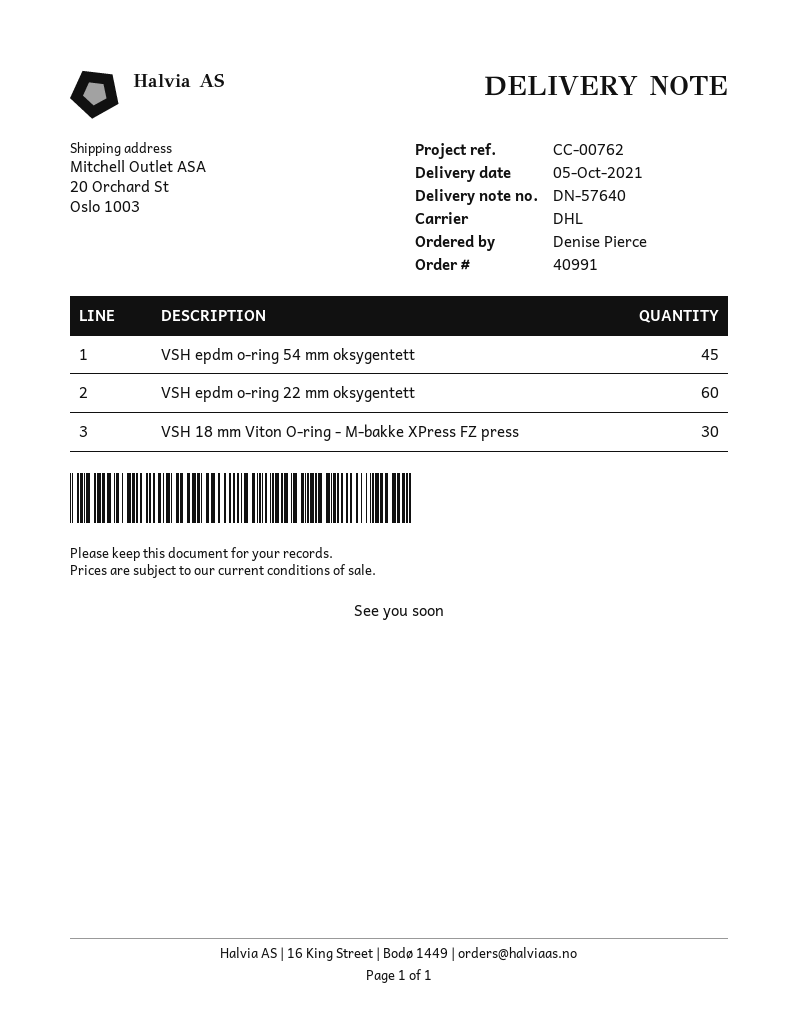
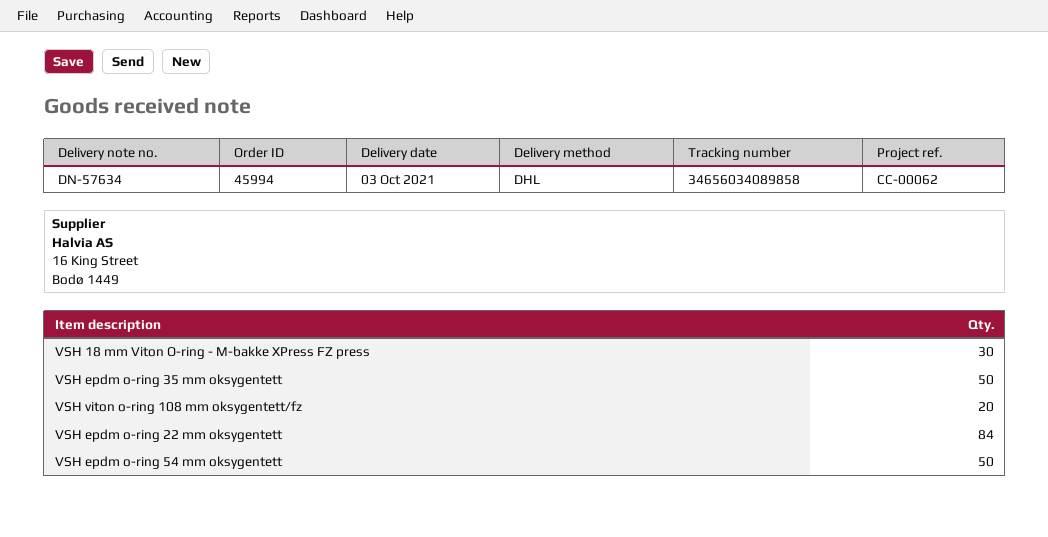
order number: 40991 -> 45994
delivery note number: DN-57640 -> DN-57634
delivery date: 2021-10-05 -> 2021-10-03
reference: CC-00762 -> CC-00062
VSH epdm o-ring 54 mm oksygentett: 45 -> 50
VSH epdm o-ring 22 mm oksygentett: 60 -> 84
VSH epdm o-ring 35 mm oksygentett: none -> 50
VSH viton o-ring 108 mm oksygentett/fz: none -> 20

